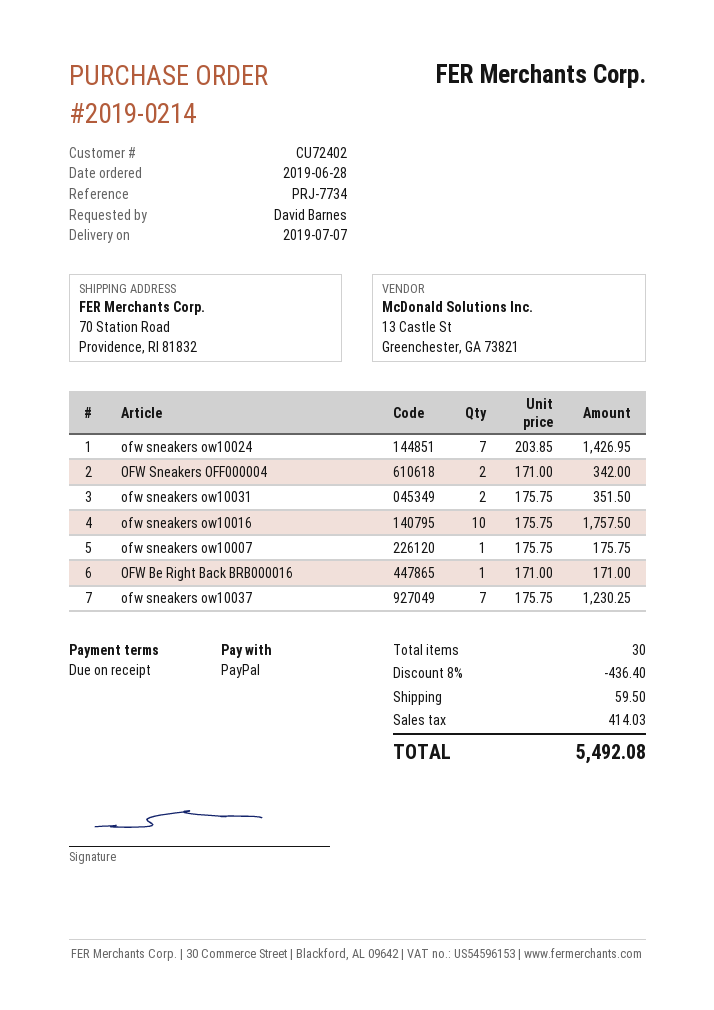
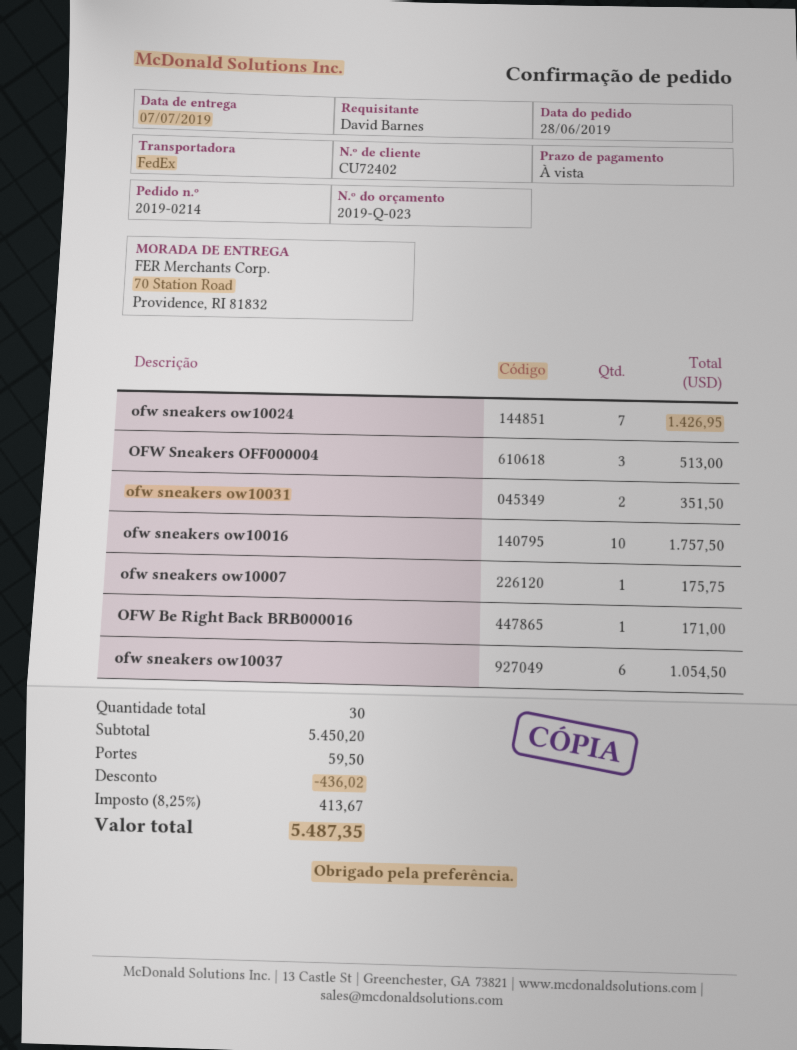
OFW Sneakers OFF000004: 2 for 342.00 -> 3 for 513.00
ofw sneakers ow10037: 7 for 1230.25 -> 6 for 1054.50
discount: 436.40 -> 436.02
tax: 414.03 -> 413.67
total: 5492.08 -> 5487.35

